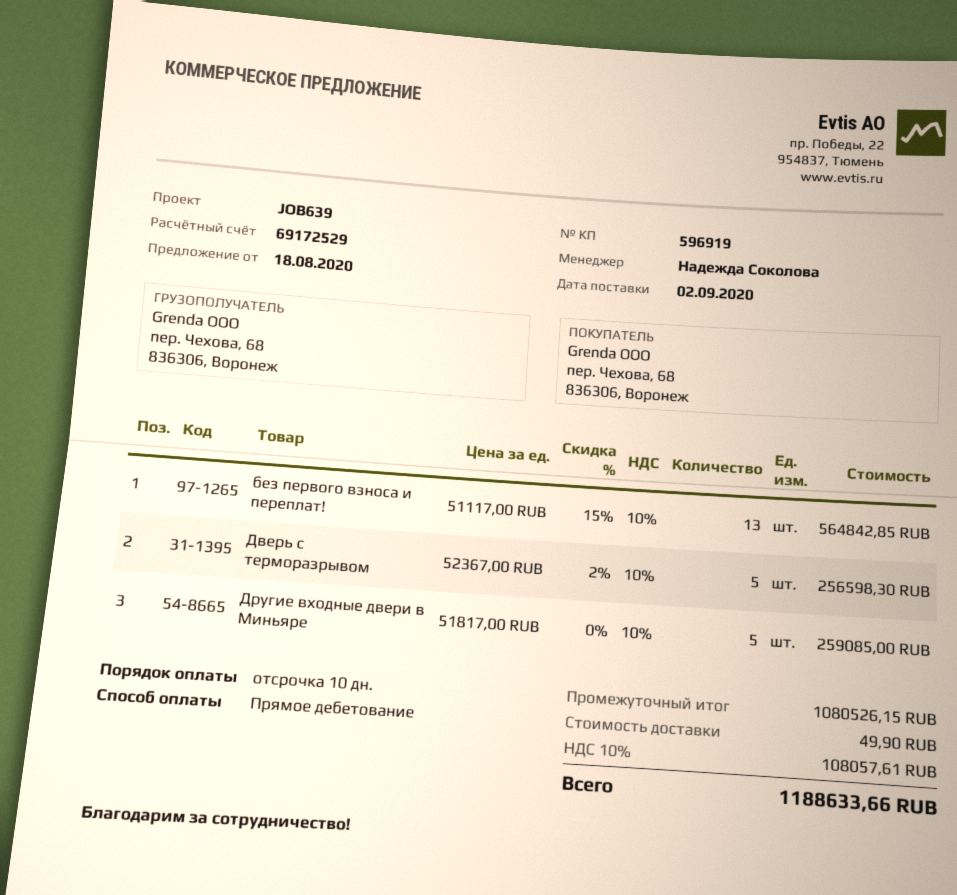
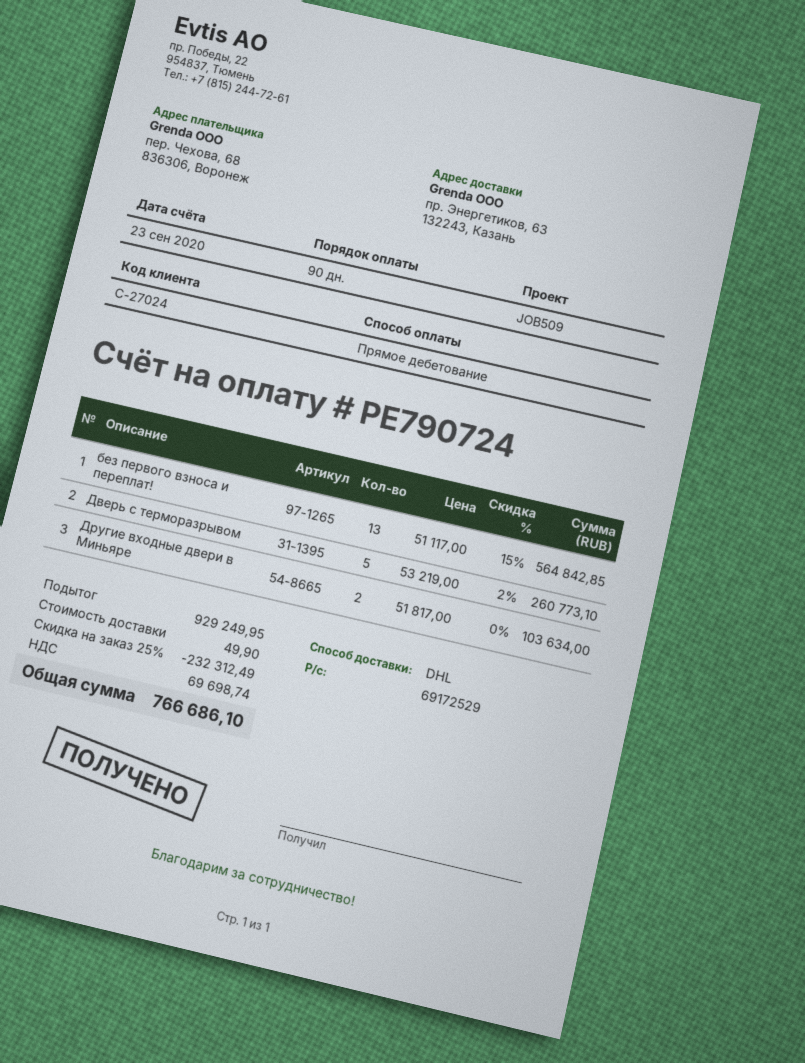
payment terms: 10 days -> 90 days
reference: JOB639 -> JOB509
ship to: пер. Чехова, 68, 836306, Воронеж -> пр. Энергетиков, 63, 132243, Казань
Дверь с терморазрывом: 5 x 52367.00 - 2% = 256598.30 -> 5 x 53219.00 - 2% = 260773.10
Другие входные двери в Миньяре: 5 x 51817.00 = 259085.00 -> 2 x 51817.00 = 103634.00
subtotal: 1080526.15 -> 929249.95
discount: none -> 25% = 232312.49
tax: 108057.61 -> 69698.74
total: 1188633.66 -> 766686.10

